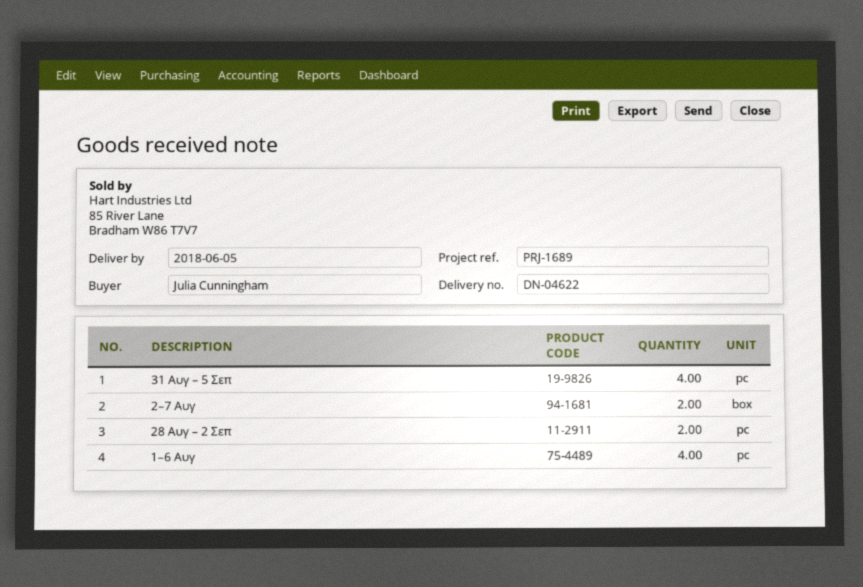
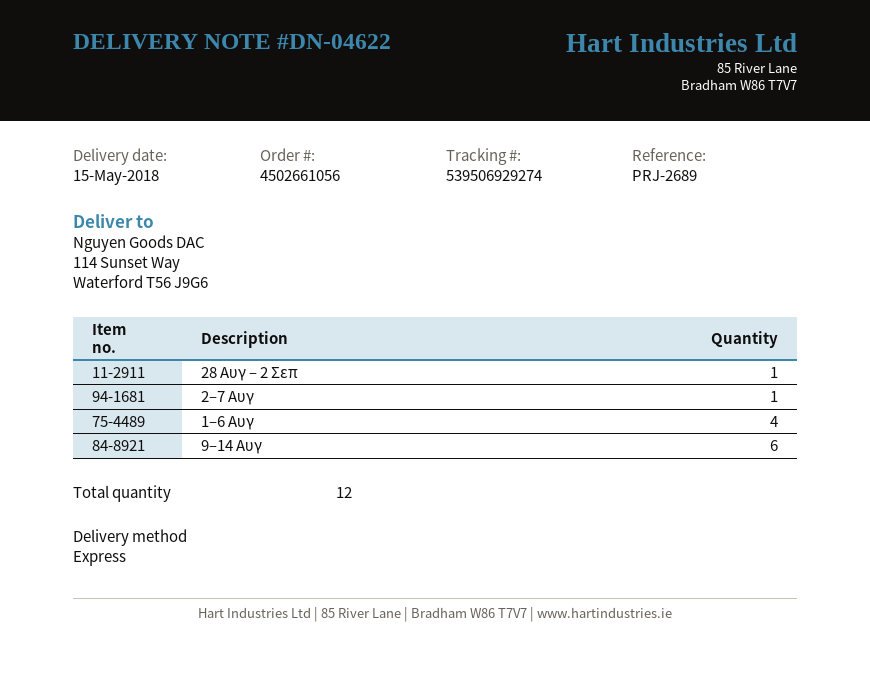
delivery date: 2018-06-05 -> 2018-05-15
reference: PRJ-1689 -> PRJ-2689
31 Αυγ – 5 Σεπ: 4 -> none
2–7 Αυγ: 2 -> 1
28 Αυγ – 2 Σεπ: 2 -> 1
9–14 Αυγ: none -> 6

